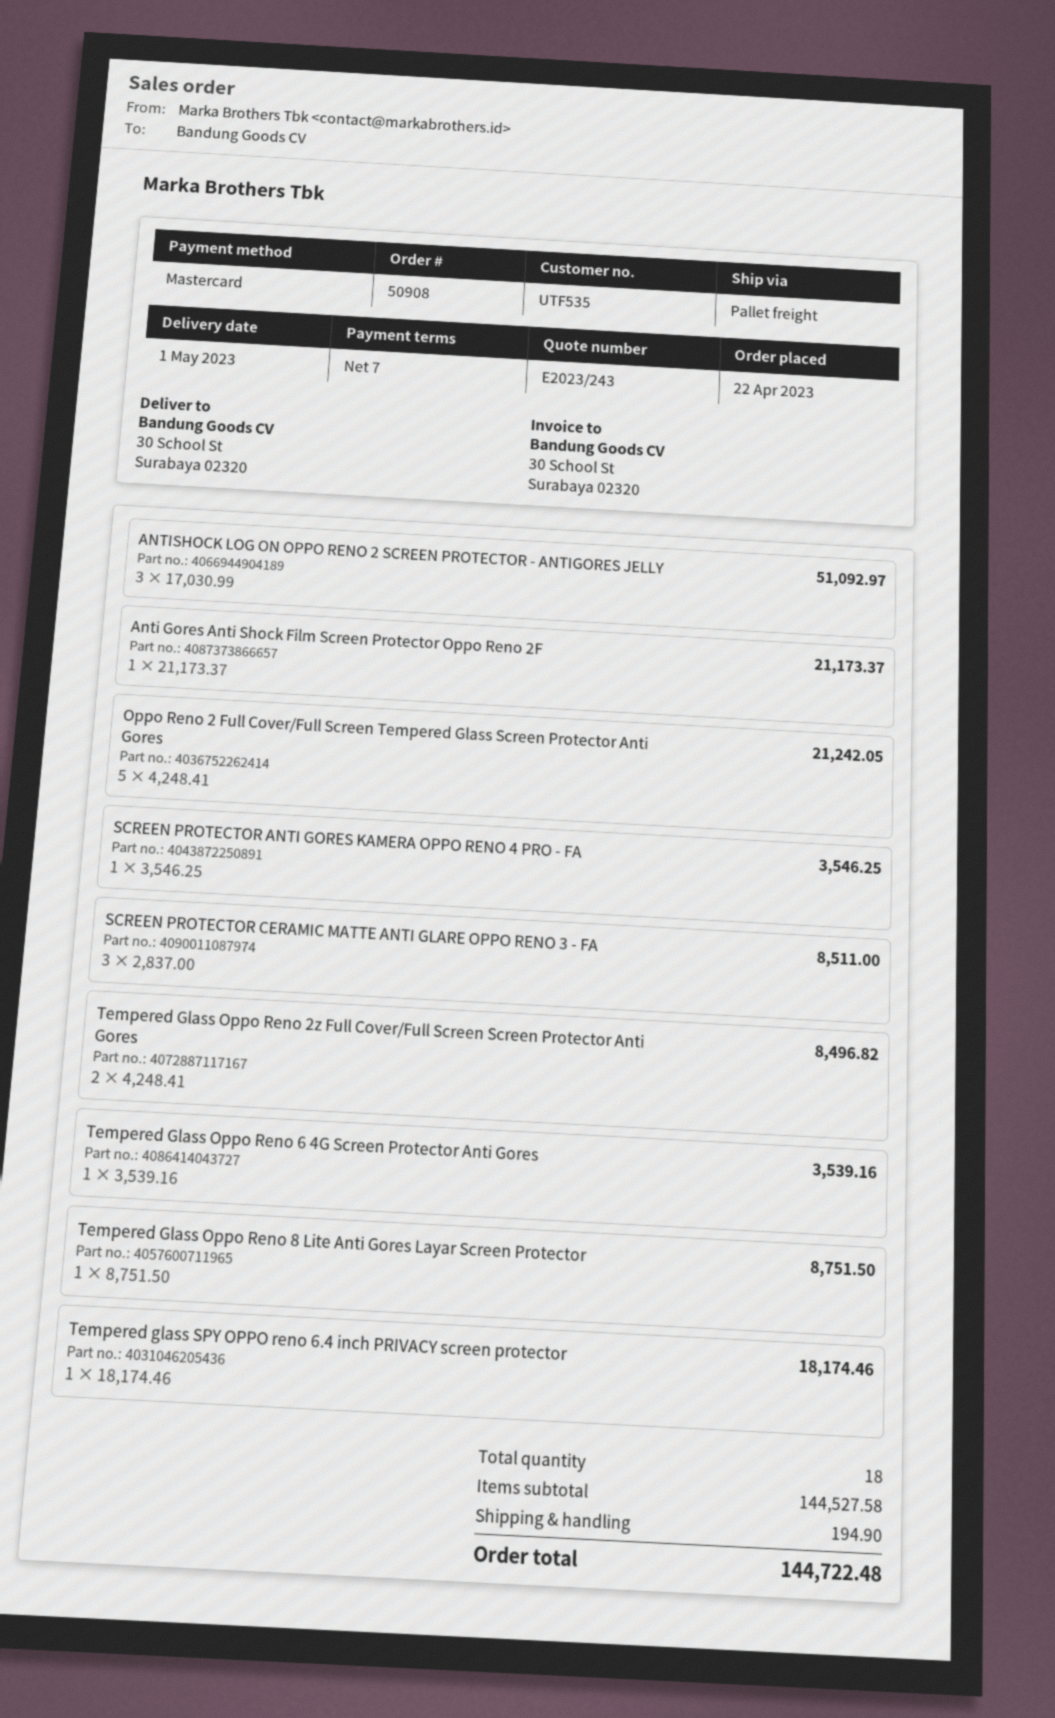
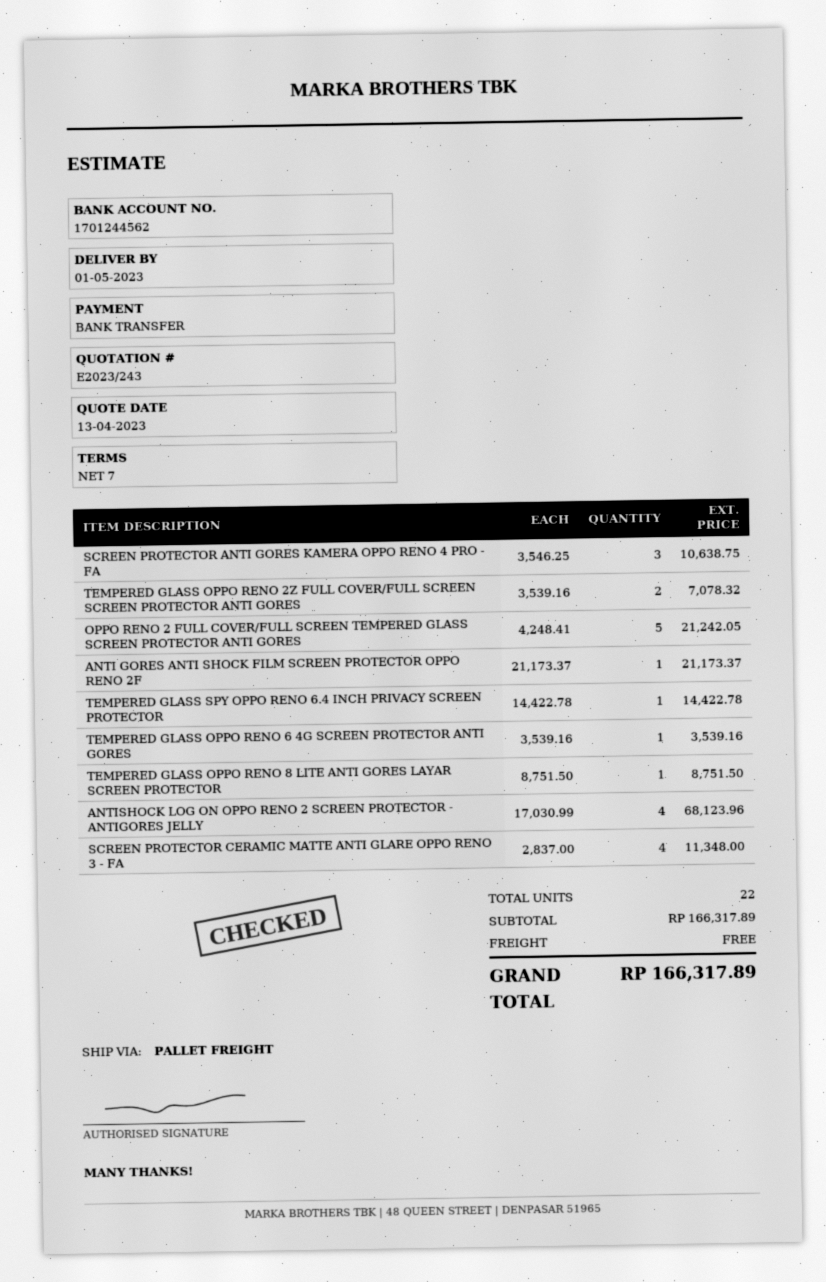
payment method: Mastercard -> bank transfer
ANTISHOCK LOG ON OPPO RENO 2 SCREEN PROTECTOR - ANTIGORES JELLY: 3 x 17030.99 = 51092.97 -> 4 x 17030.99 = 68123.96
SCREEN PROTECTOR ANTI GORES KAMERA OPPO RENO 4 PRO - FA: 1 x 3546.25 = 3546.25 -> 3 x 3546.25 = 10638.75
SCREEN PROTECTOR CERAMIC MATTE ANTI GLARE OPPO RENO 3 - FA: 3 x 2837.00 = 8511.00 -> 4 x 2837.00 = 11348.00
Tempered Glass Oppo Reno 2z Full Cover/Full Screen Screen Protector Anti Gores: 2 x 4248.41 = 8496.82 -> 2 x 3539.16 = 7078.32
Tempered glass SPY OPPO reno 6.4 inch PRIVACY screen protector: 1 x 18174.46 = 18174.46 -> 1 x 14422.78 = 14422.78
total quantity: 18 -> 22
subtotal: 144527.58 -> 166317.89
shipping: 194.90 -> 0.00
total: 144722.48 -> 166317.89

